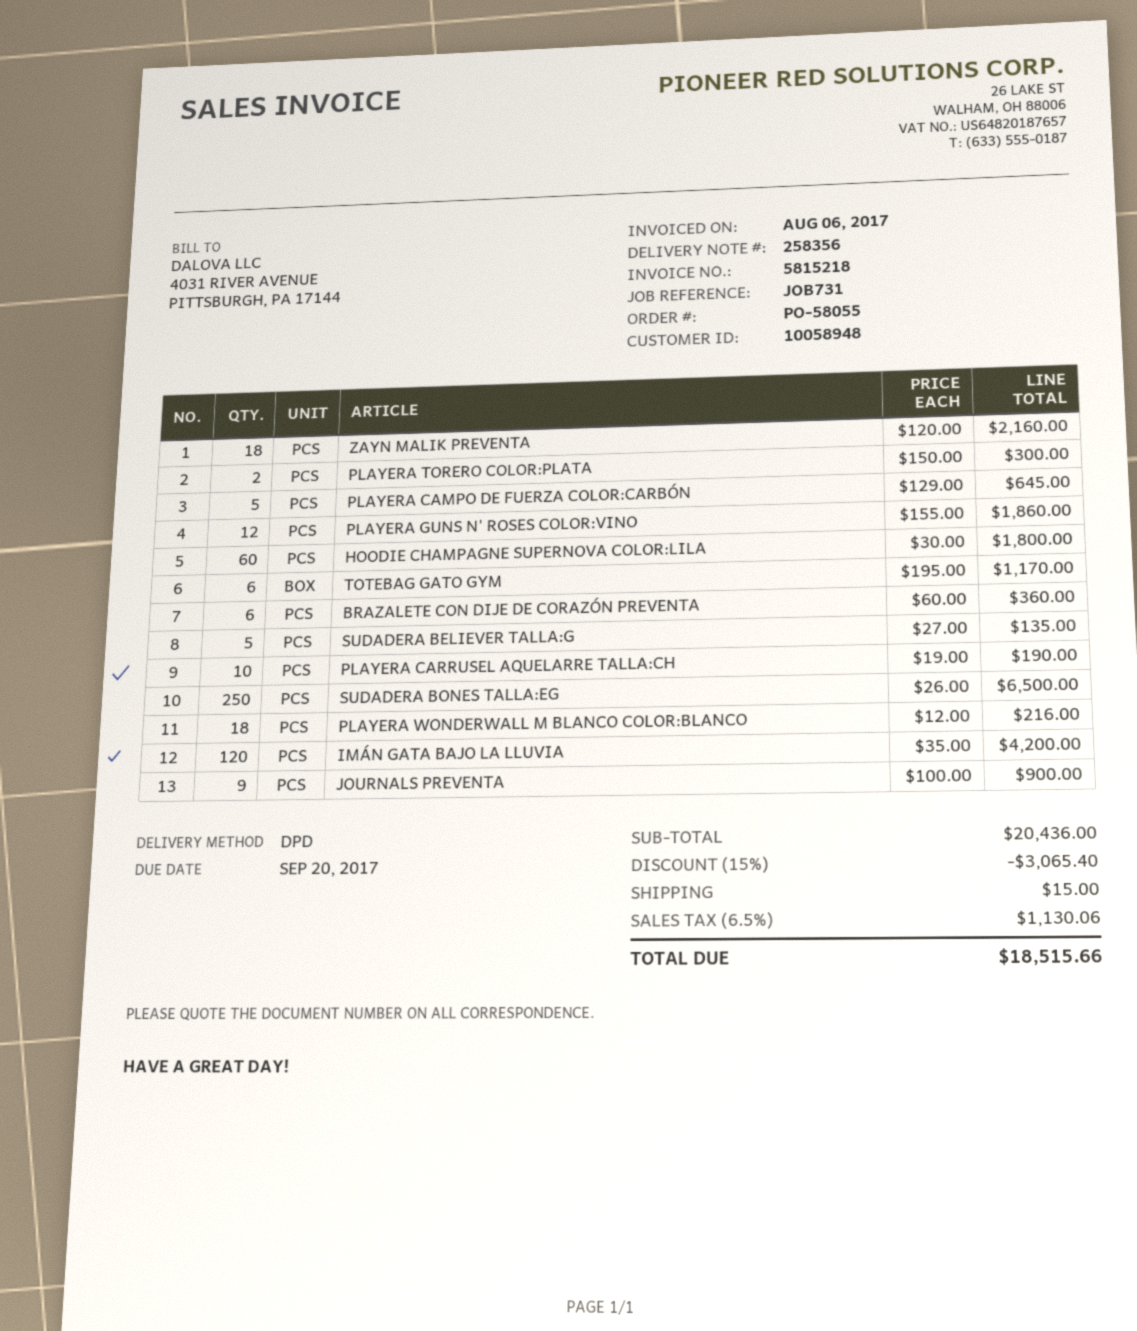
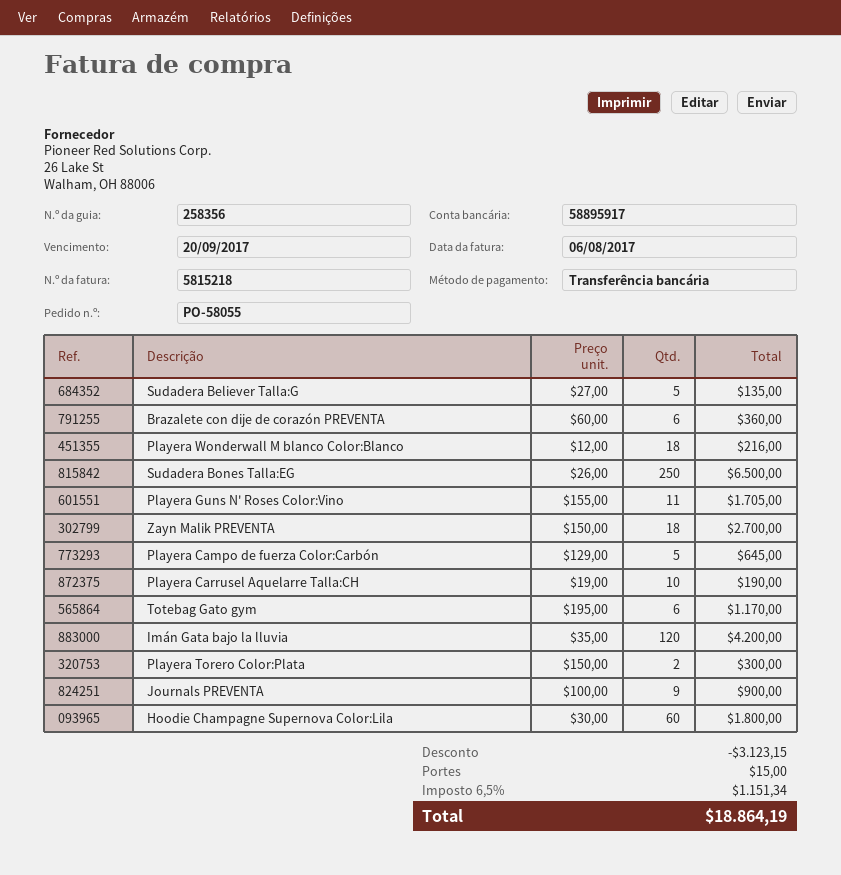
ZAYN MALIK PREVENTA: 18 x 120.00 = 2160.00 -> 18 x 150.00 = 2700.00
PLAYERA GUNS N' ROSES COLOR:VINO: 12 x 155.00 = 1860.00 -> 11 x 155.00 = 1705.00
discount: 3065.40 -> 3123.15
tax: 6.5% = 1130.06 -> 6.5% = 1151.34
total: 18515.66 -> 18864.19

